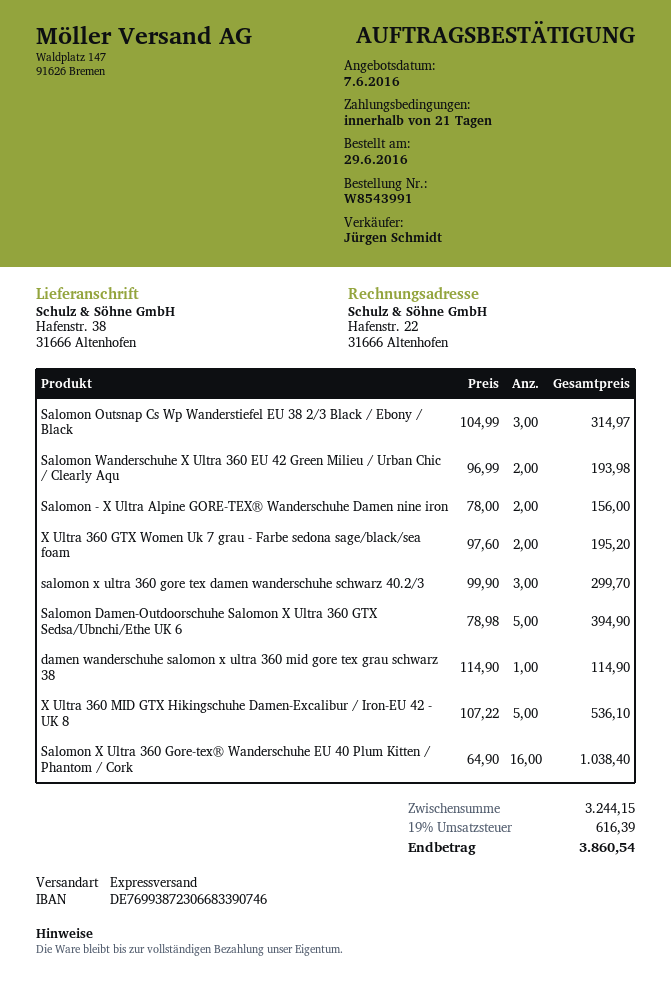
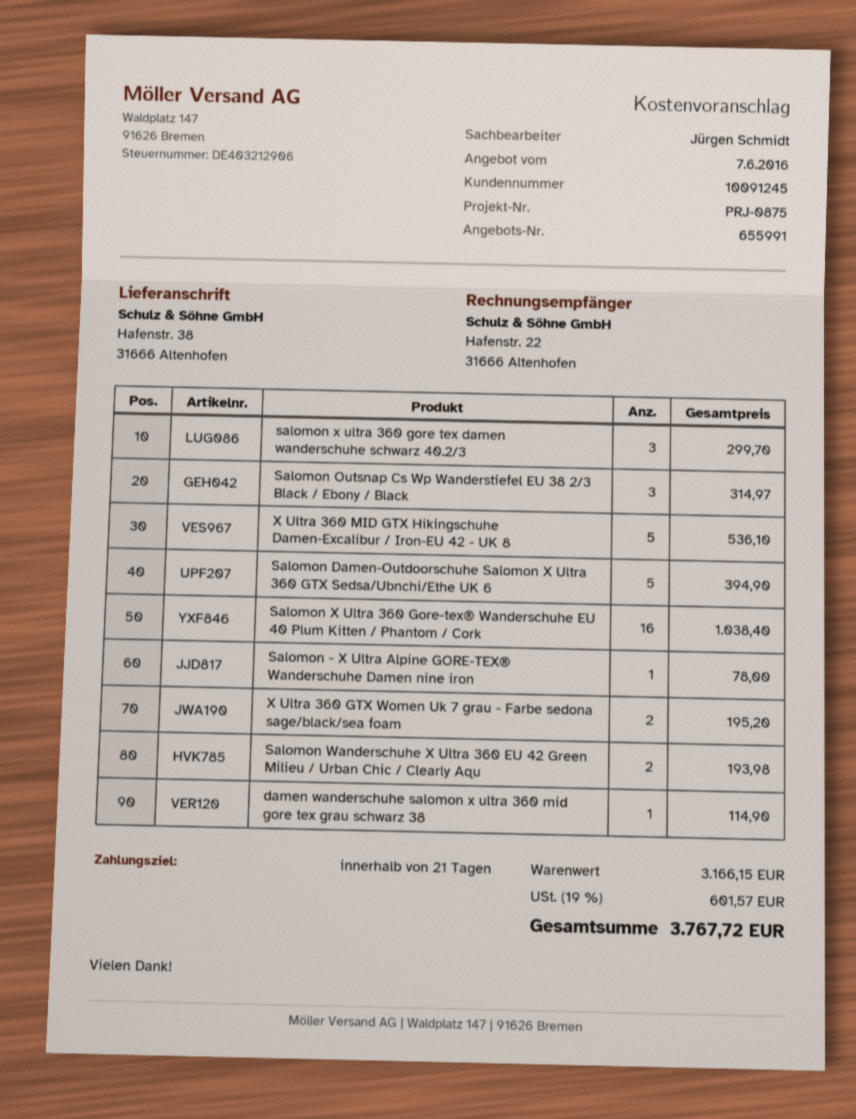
Salomon - X Ultra Alpine GORE-TEX® Wanderschuhe Damen nine iron: 2 for 156.00 -> 1 for 78.00
subtotal: 3244.15 -> 3166.15
tax: 19% = 616.39 -> 19% = 601.57
total: 3860.54 -> 3767.72

